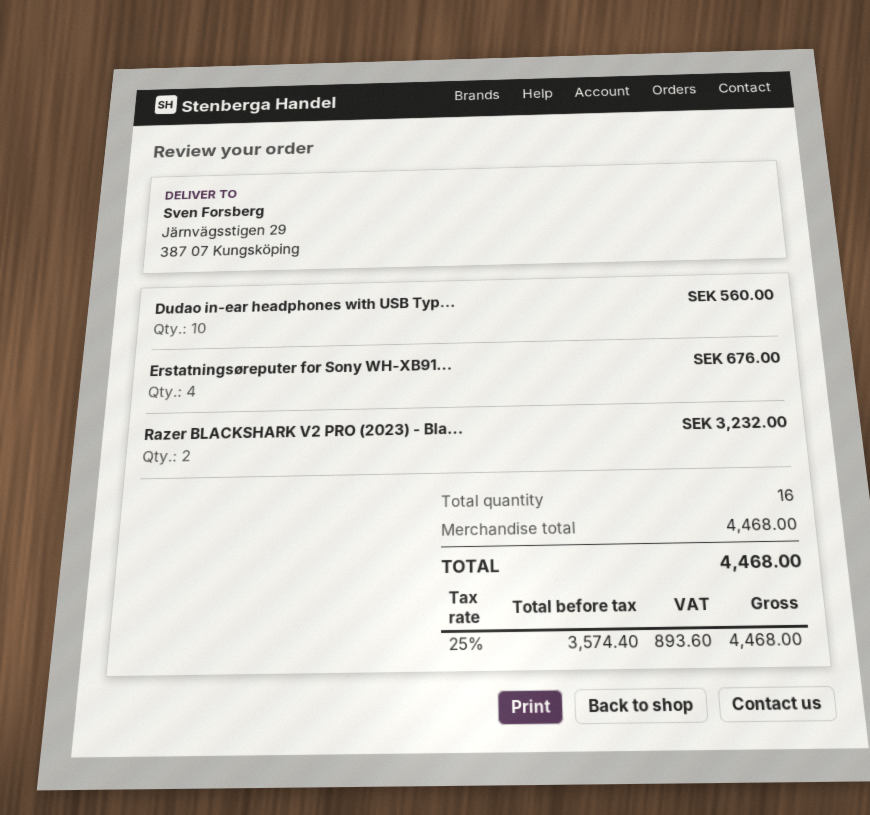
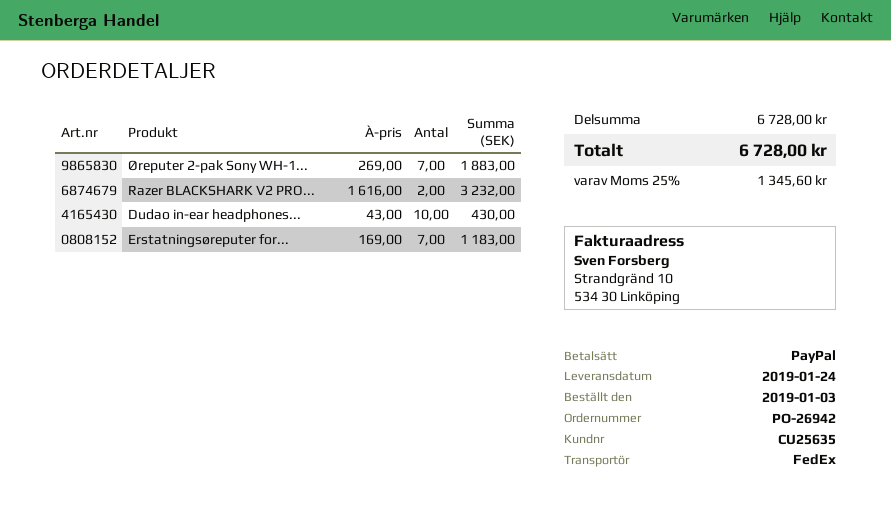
Dudao in-ear headphones with USB Typ...: 10 for 560.00 -> 10 for 430.00
Erstatningsøreputer for Sony WH-XB91...: 4 for 676.00 -> 7 for 1183.00
Øreputer 2-pak Sony WH-1...: none -> 7 for 1883.00
subtotal: 4468.00 -> 6728.00
tax: 25% = 893.60 -> 25% = 1345.60
total: 4468.00 -> 6728.00

